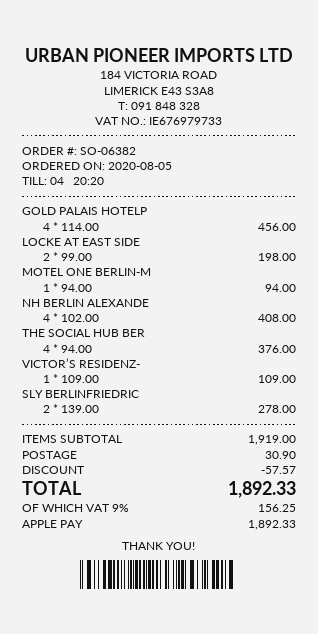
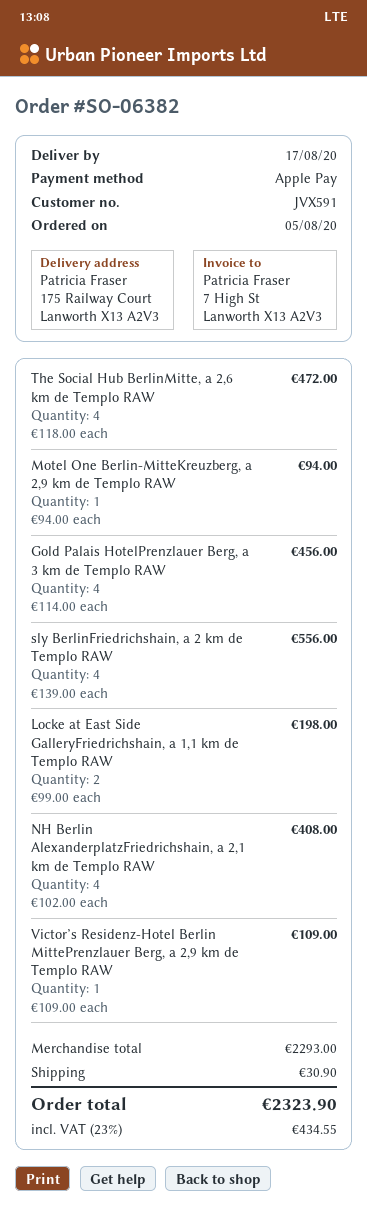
THE SOCIAL HUB BER: 4 x 94.00 = 376.00 -> 4 x 118.00 = 472.00
SLY BERLINFRIEDRIC: 2 x 139.00 = 278.00 -> 4 x 139.00 = 556.00
subtotal: 1919.00 -> 2293.00
discount: 57.57 -> none
tax: 9% = 156.25 -> 23% = 434.55
total: 1892.33 -> 2323.90

